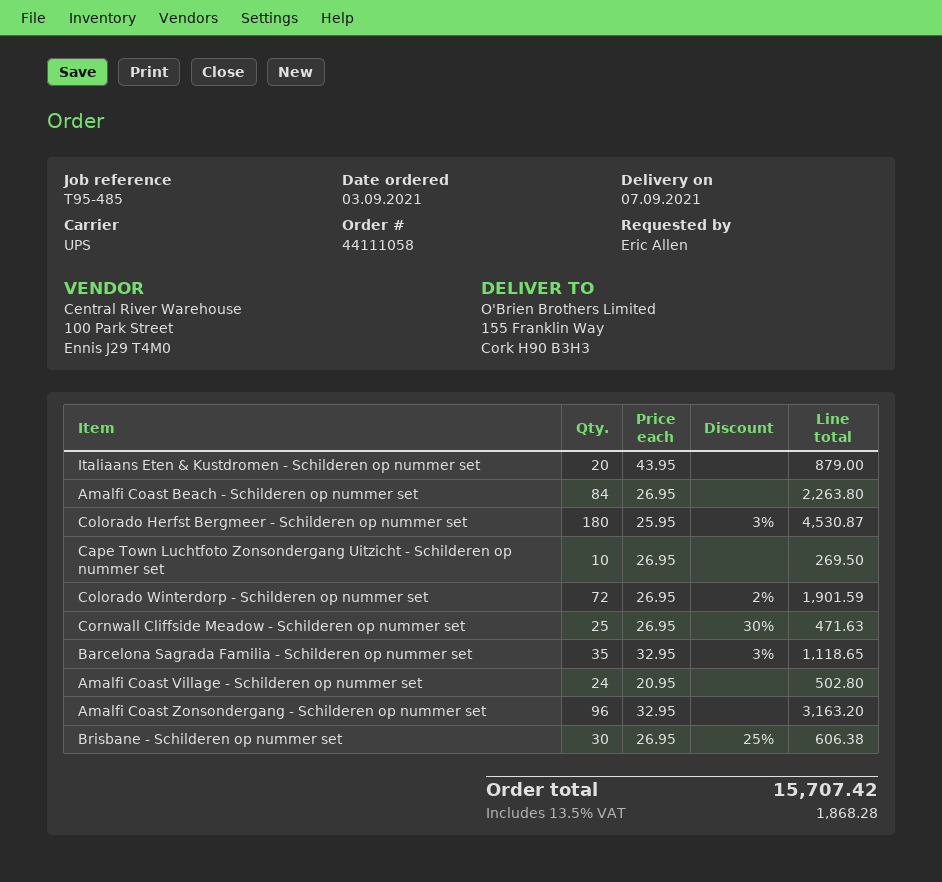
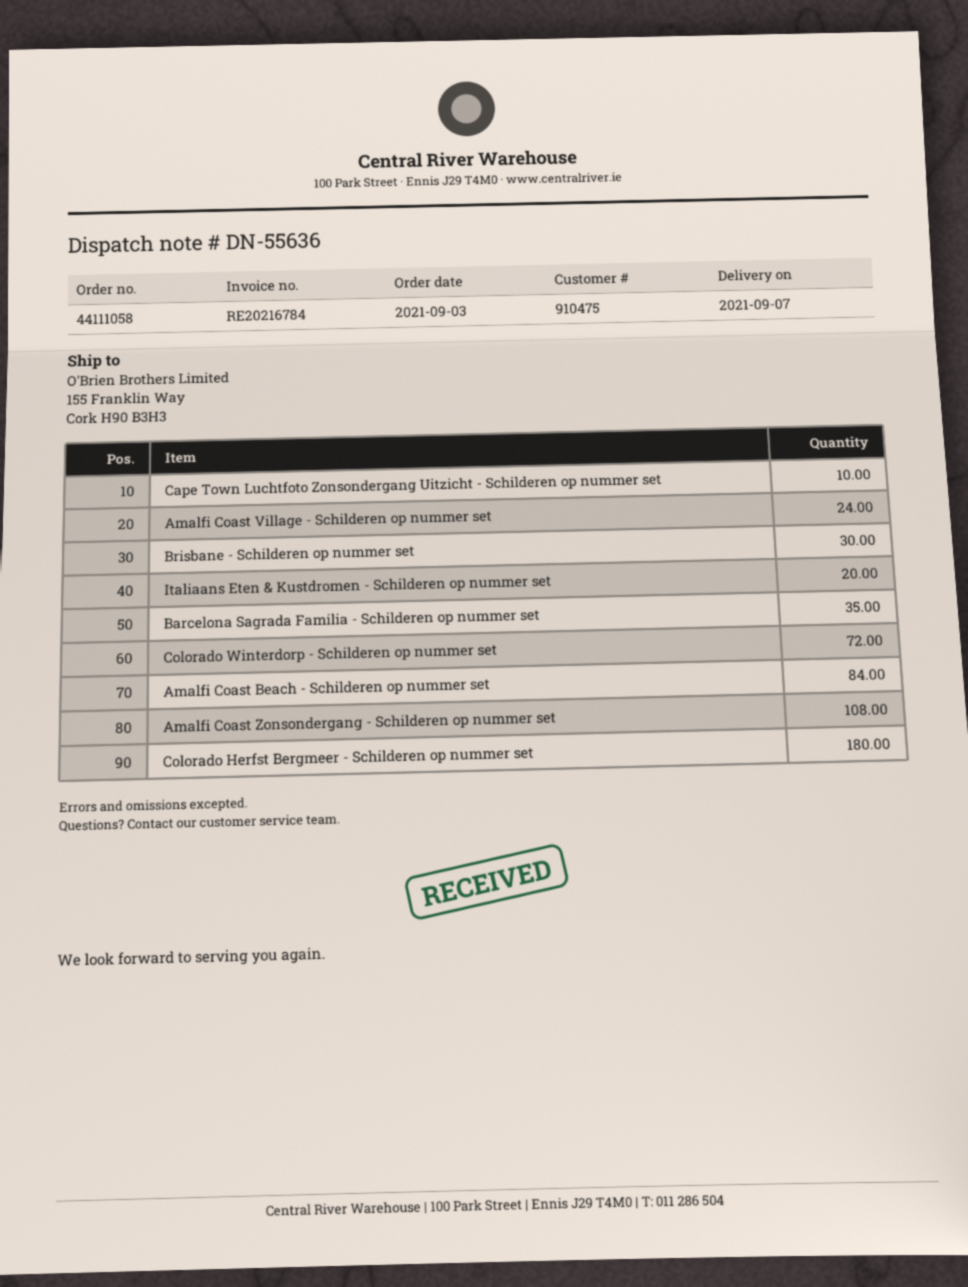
Cornwall Cliffside Meadow - Schilderen op nummer set: 25 -> none
Amalfi Coast Zonsondergang - Schilderen op nummer set: 96 -> 108

